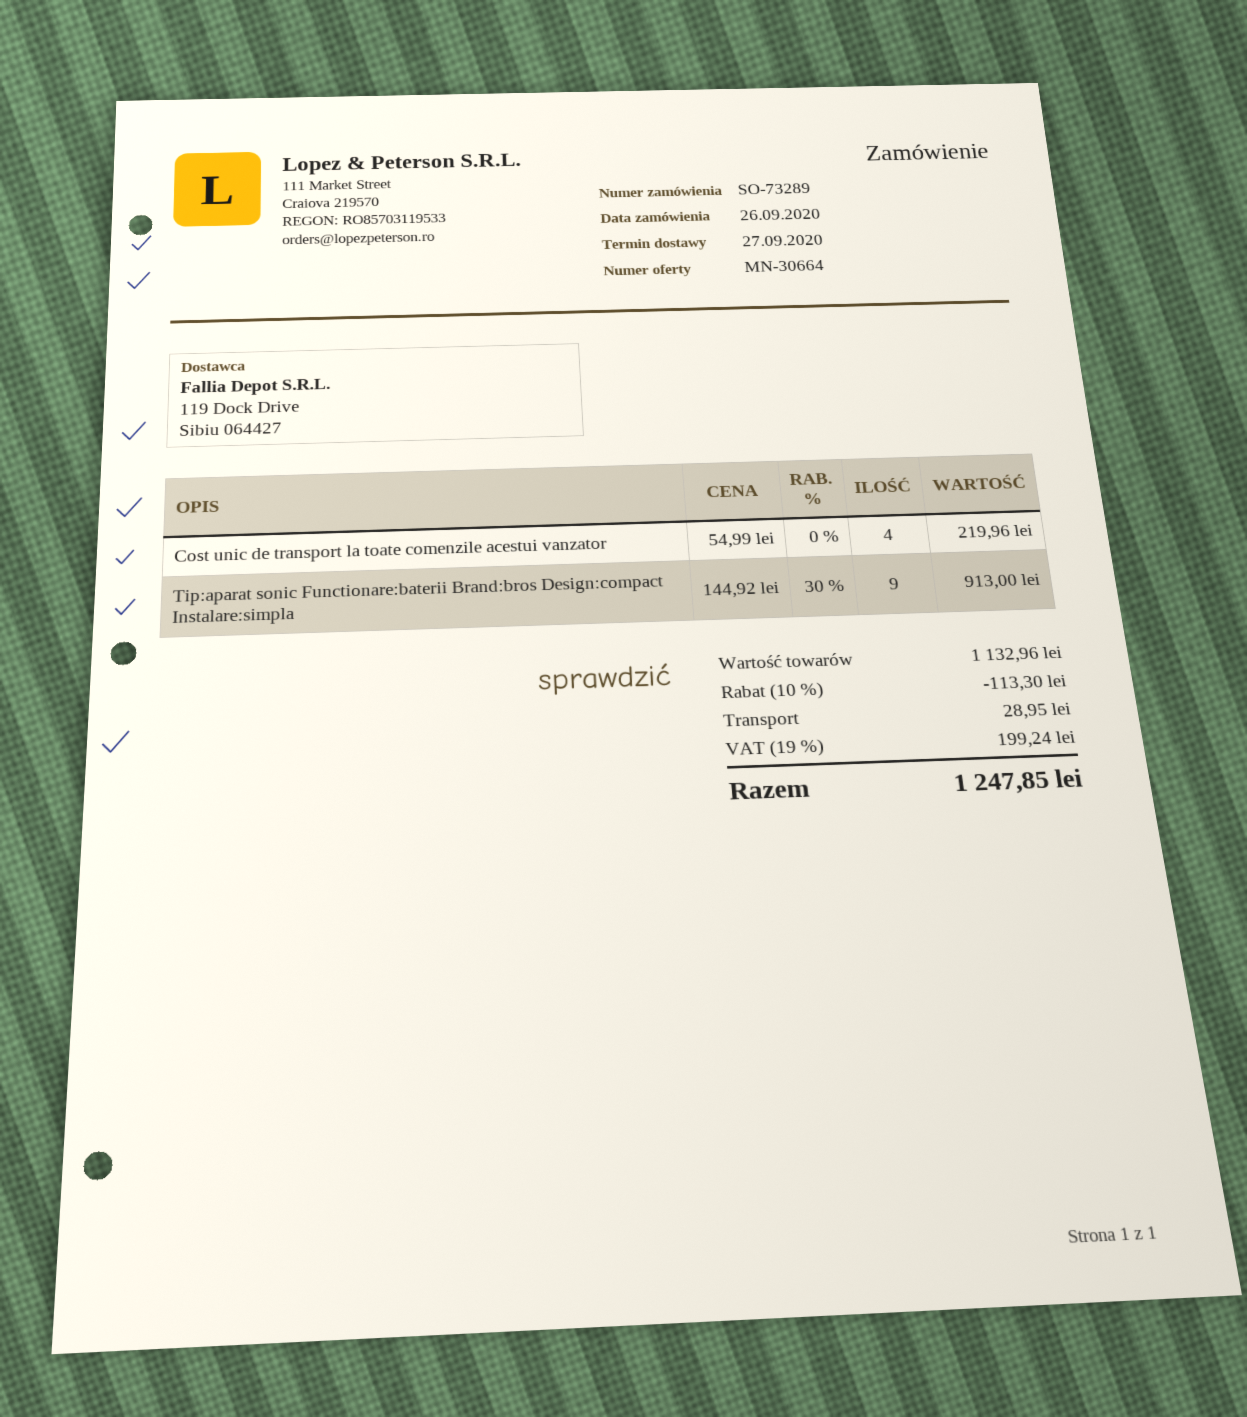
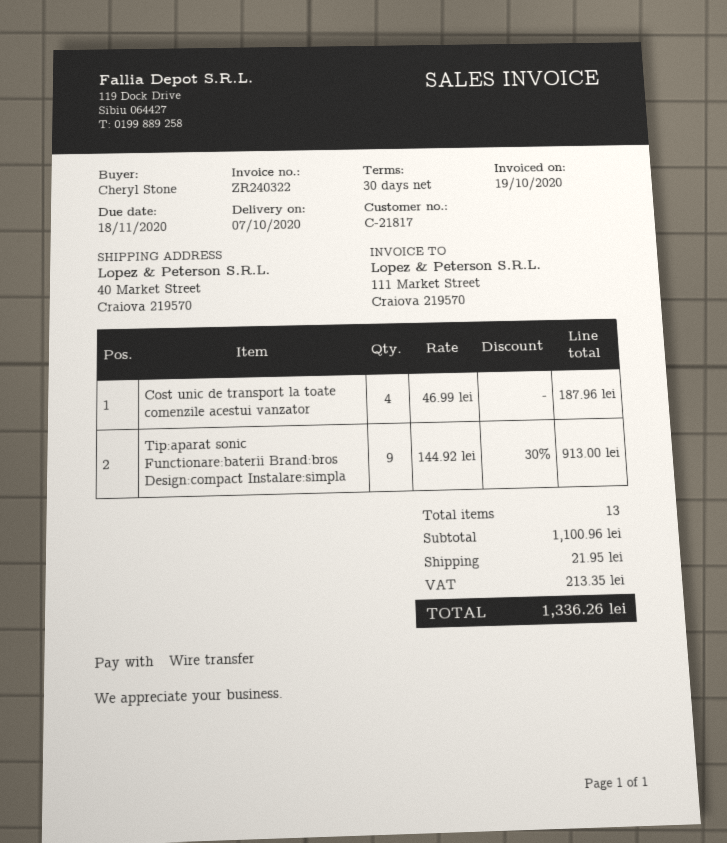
delivery date: 2020-09-27 -> 2020-10-07
Cost unic de transport la toate comenzile acestui vanzator: 4 x 54.99 = 219.96 -> 4 x 46.99 = 187.96
subtotal: 1132.96 -> 1100.96
discount: 10% = 113.30 -> none
shipping: 28.95 -> 21.95
tax: 199.24 -> 213.35
total: 1247.85 -> 1336.26

